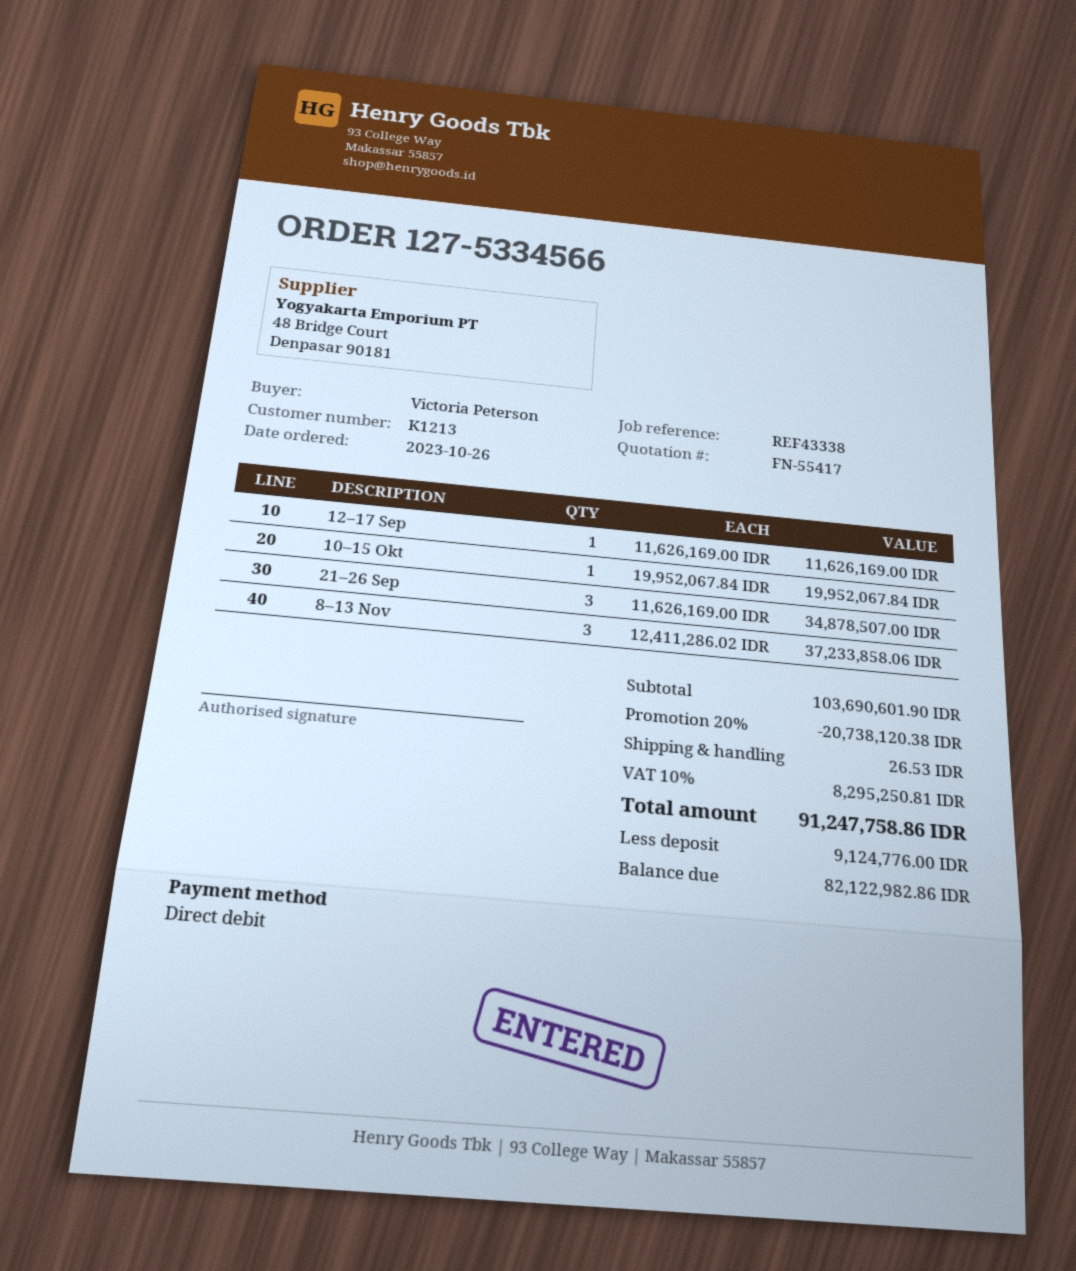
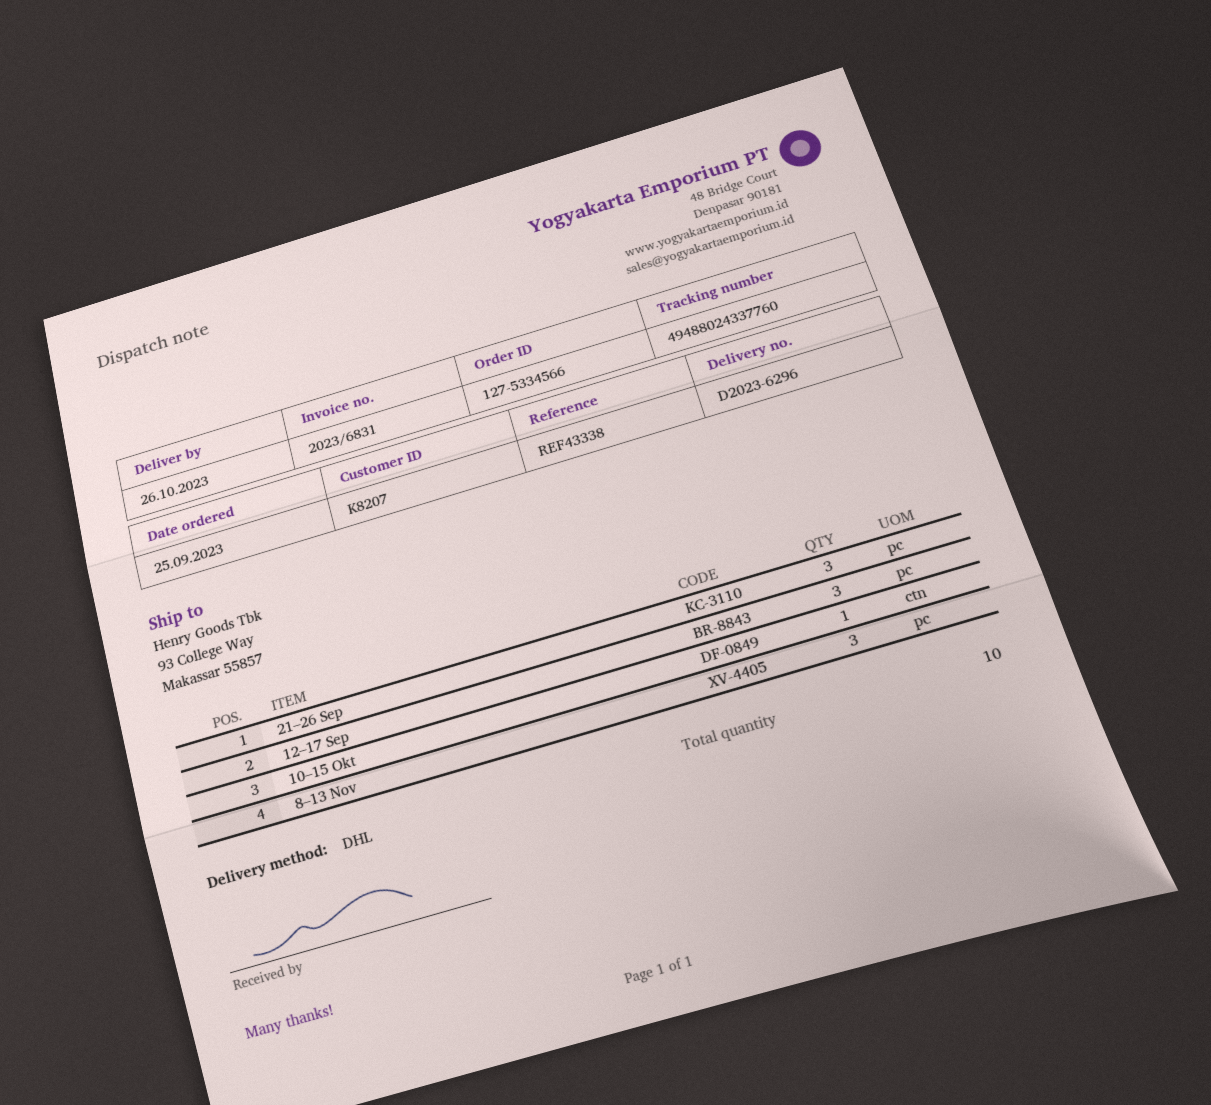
order date: 2023-10-26 -> 2023-09-25
customer number: K1213 -> K8207
12–17 Sep: 1 -> 3

